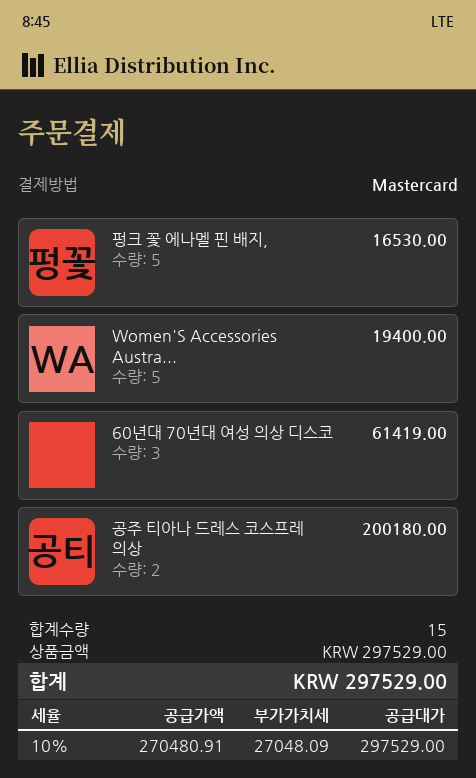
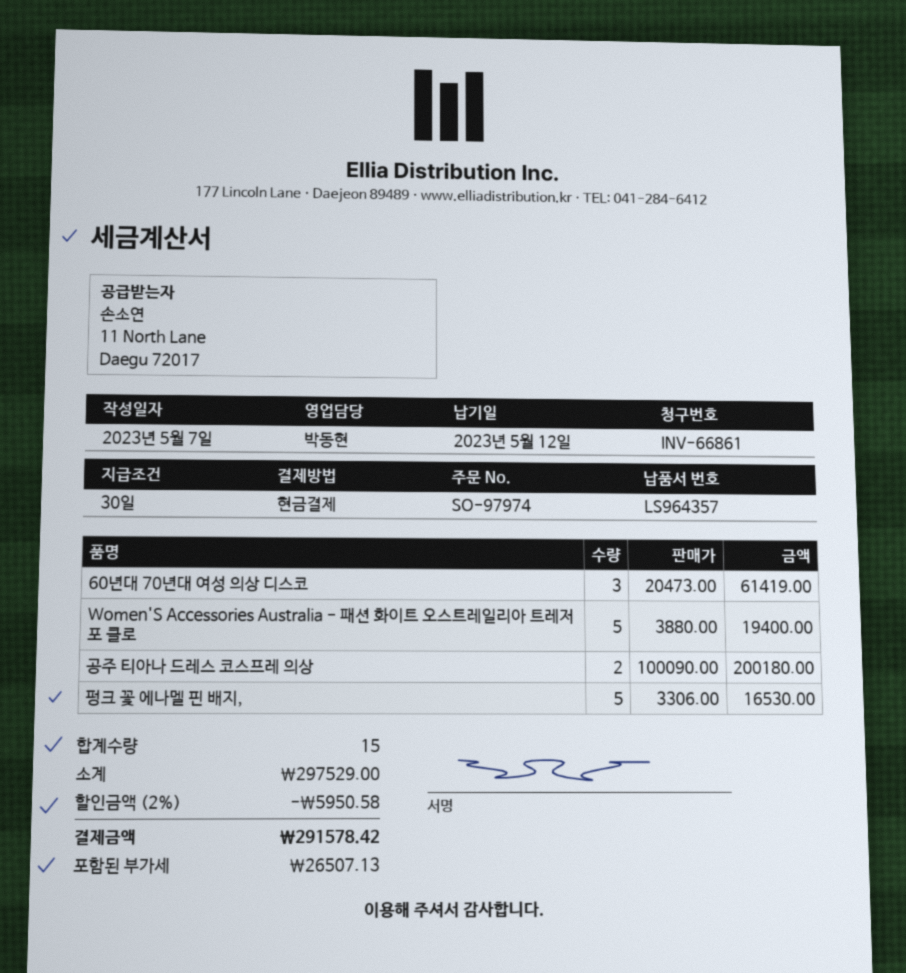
payment method: Mastercard -> cash
discount: none -> 2% = 5950.58
tax: 27048.09 -> 26507.13
total: 297529.00 -> 291578.42

